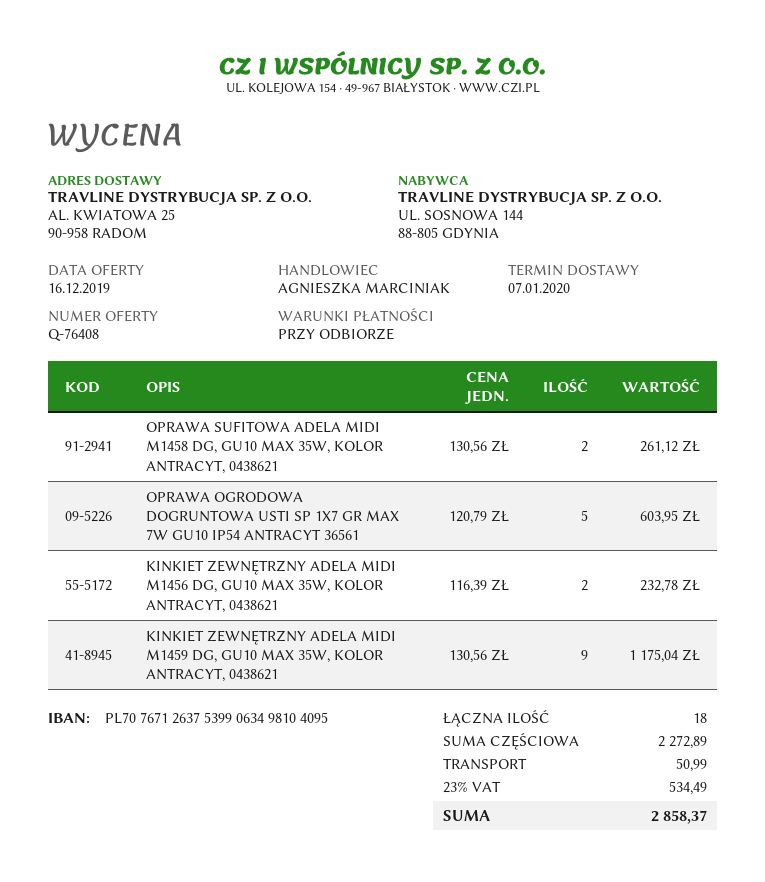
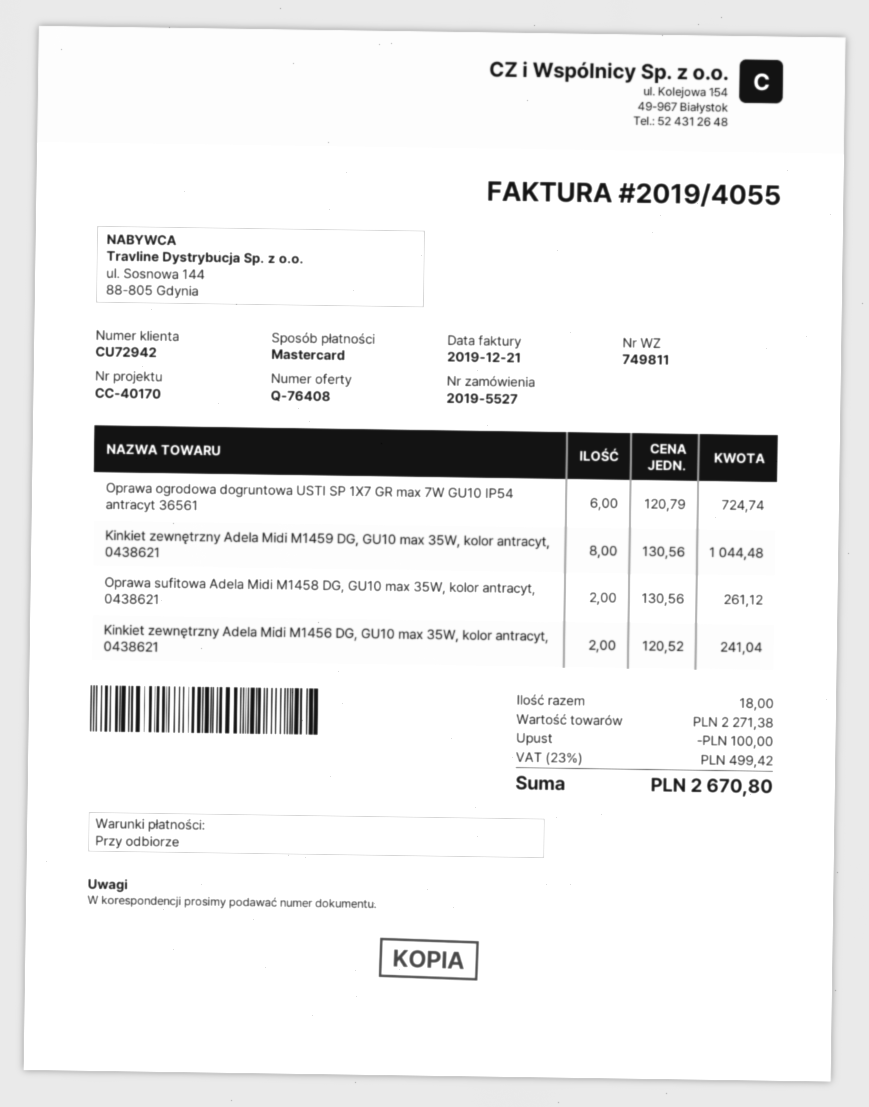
OPRAWA OGRODOWA DOGRUNTOWA USTI SP 1X7 GR MAX 7W GU10 IP54 ANTRACYT 36561: 5 x 120.79 = 603.95 -> 6 x 120.79 = 724.74
KINKIET ZEWNĘTRZNY ADELA MIDI M1456 DG, GU10 MAX 35W, KOLOR ANTRACYT, 0438621: 2 x 116.39 = 232.78 -> 2 x 120.52 = 241.04
KINKIET ZEWNĘTRZNY ADELA MIDI M1459 DG, GU10 MAX 35W, KOLOR ANTRACYT, 0438621: 9 x 130.56 = 1175.04 -> 8 x 130.56 = 1044.48
subtotal: 2272.89 -> 2271.38
discount: none -> 100.00
shipping: 50.99 -> none
tax: 23% = 534.49 -> 23% = 499.42
total: 2858.37 -> 2670.80

